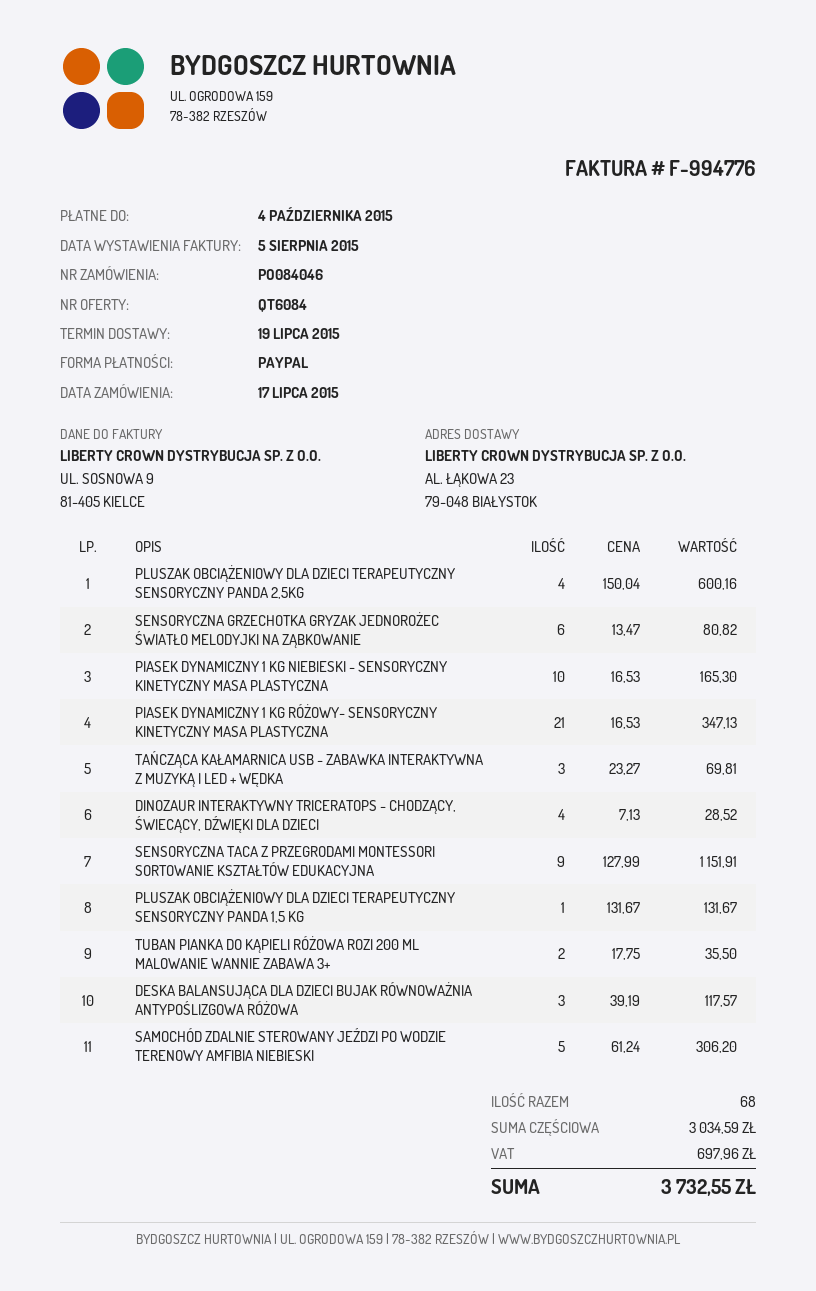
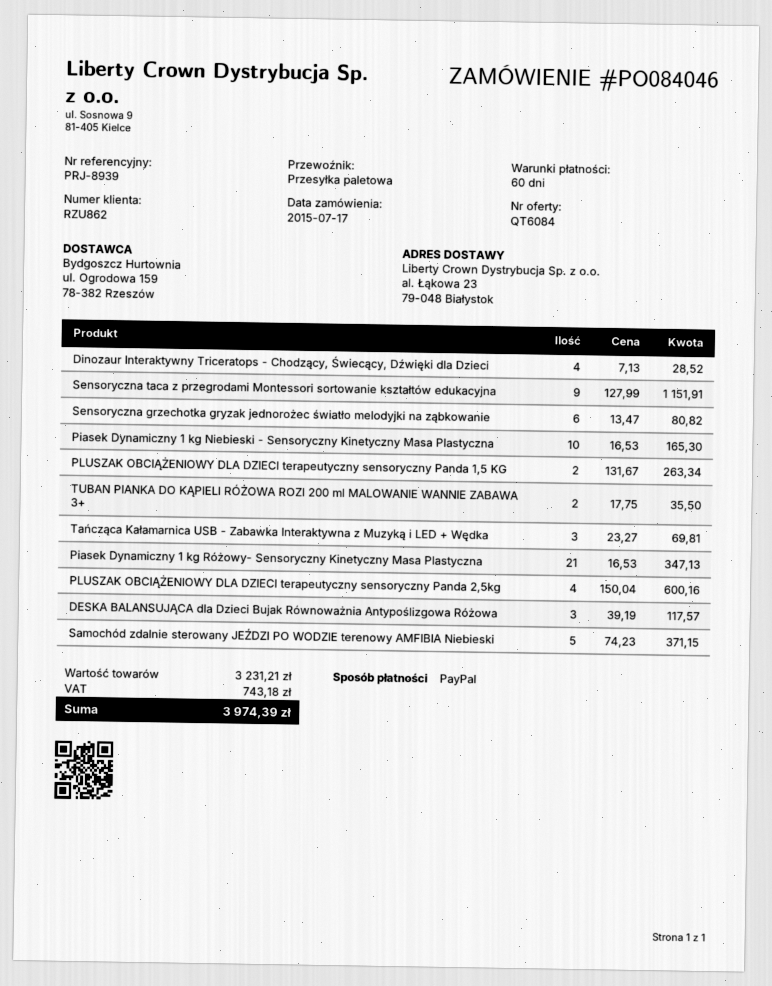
PLUSZAK OBCIĄŻENIOWY DLA DZIECI TERAPEUTYCZNY SENSORYCZNY PANDA 1,5 KG: 1 x 131.67 = 131.67 -> 2 x 131.67 = 263.34
SAMOCHÓD ZDALNIE STEROWANY JEŹDZI PO WODZIE TERENOWY AMFIBIA NIEBIESKI: 5 x 61.24 = 306.20 -> 5 x 74.23 = 371.15
subtotal: 3034.59 -> 3231.21
tax: 697.96 -> 743.18
total: 3732.55 -> 3974.39

